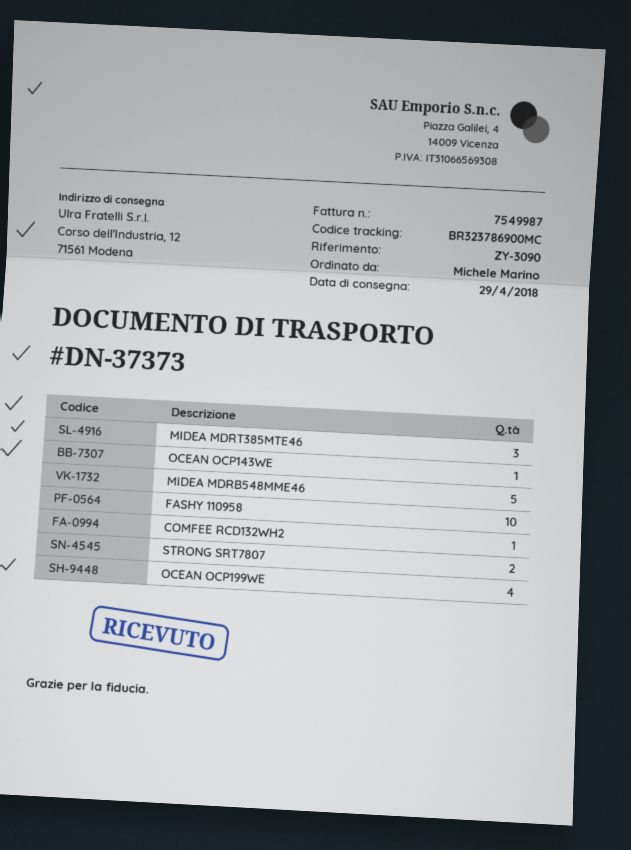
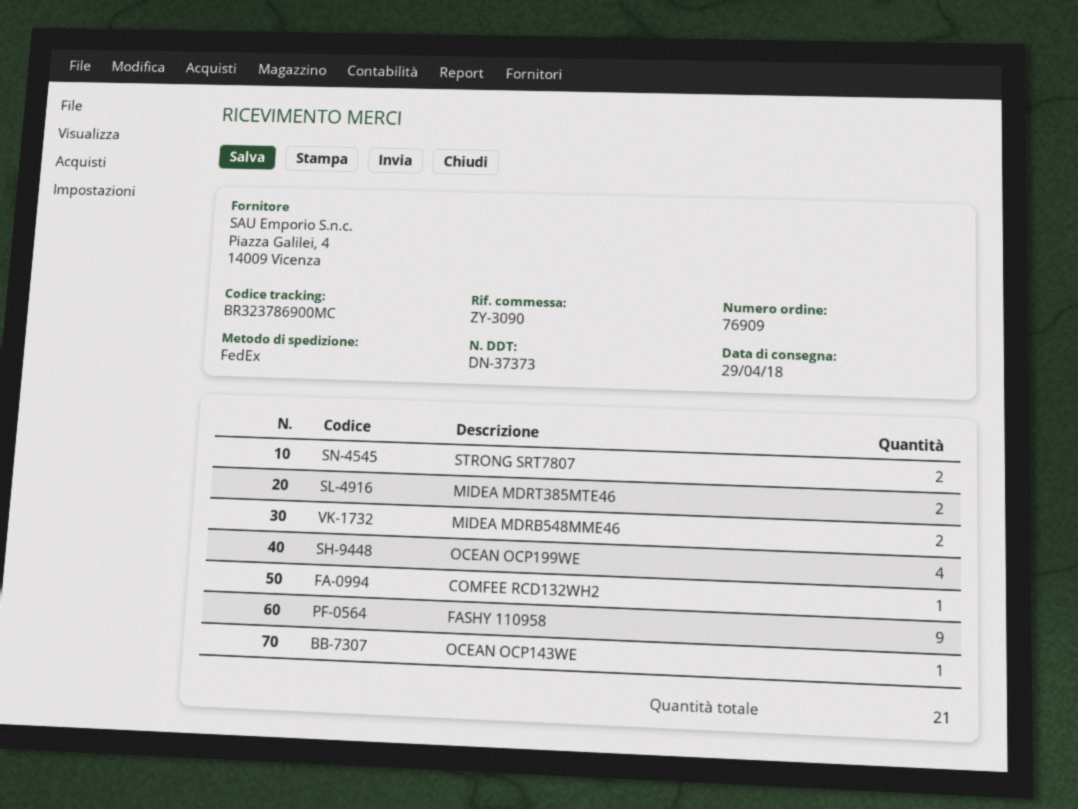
MIDEA MDRT385MTE46: 3 -> 2
MIDEA MDRB548MME46: 5 -> 2
FASHY 110958: 10 -> 9

